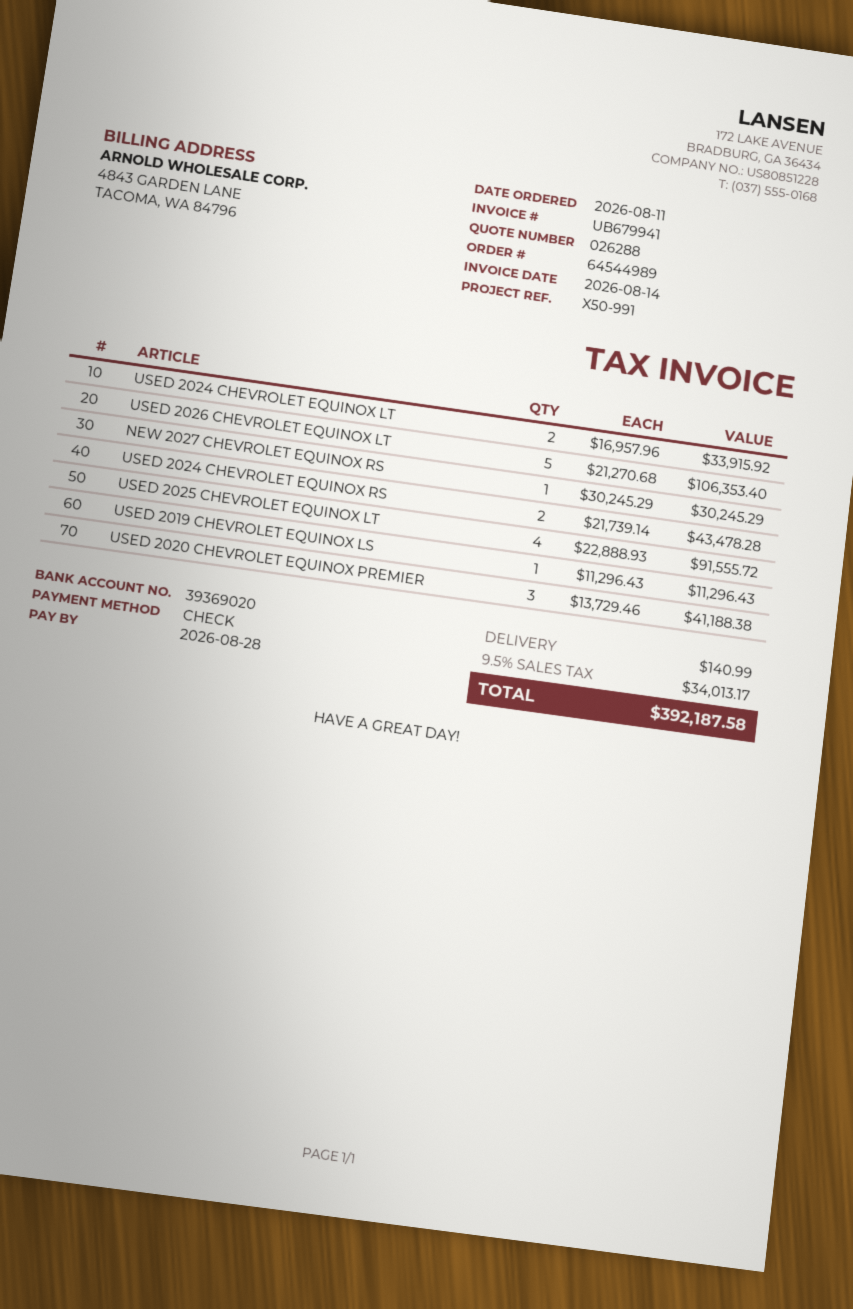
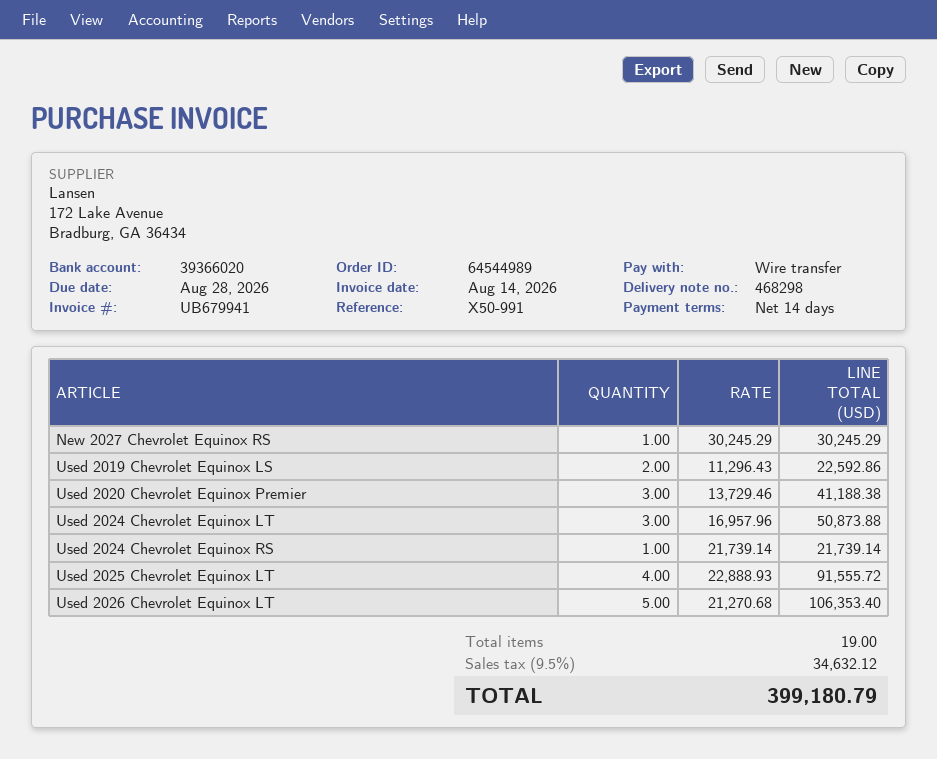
payment method: cheque -> bank transfer
bank account: 39369020 -> 39366020
USED 2024 CHEVROLET EQUINOX LT: 2 x 16957.96 = 33915.92 -> 3 x 16957.96 = 50873.88
USED 2024 CHEVROLET EQUINOX RS: 2 x 21739.14 = 43478.28 -> 1 x 21739.14 = 21739.14
USED 2019 CHEVROLET EQUINOX LS: 1 x 11296.43 = 11296.43 -> 2 x 11296.43 = 22592.86
shipping: 140.99 -> none
tax: 9.5% = 34013.17 -> 9.5% = 34632.12
total: 392187.58 -> 399180.79

